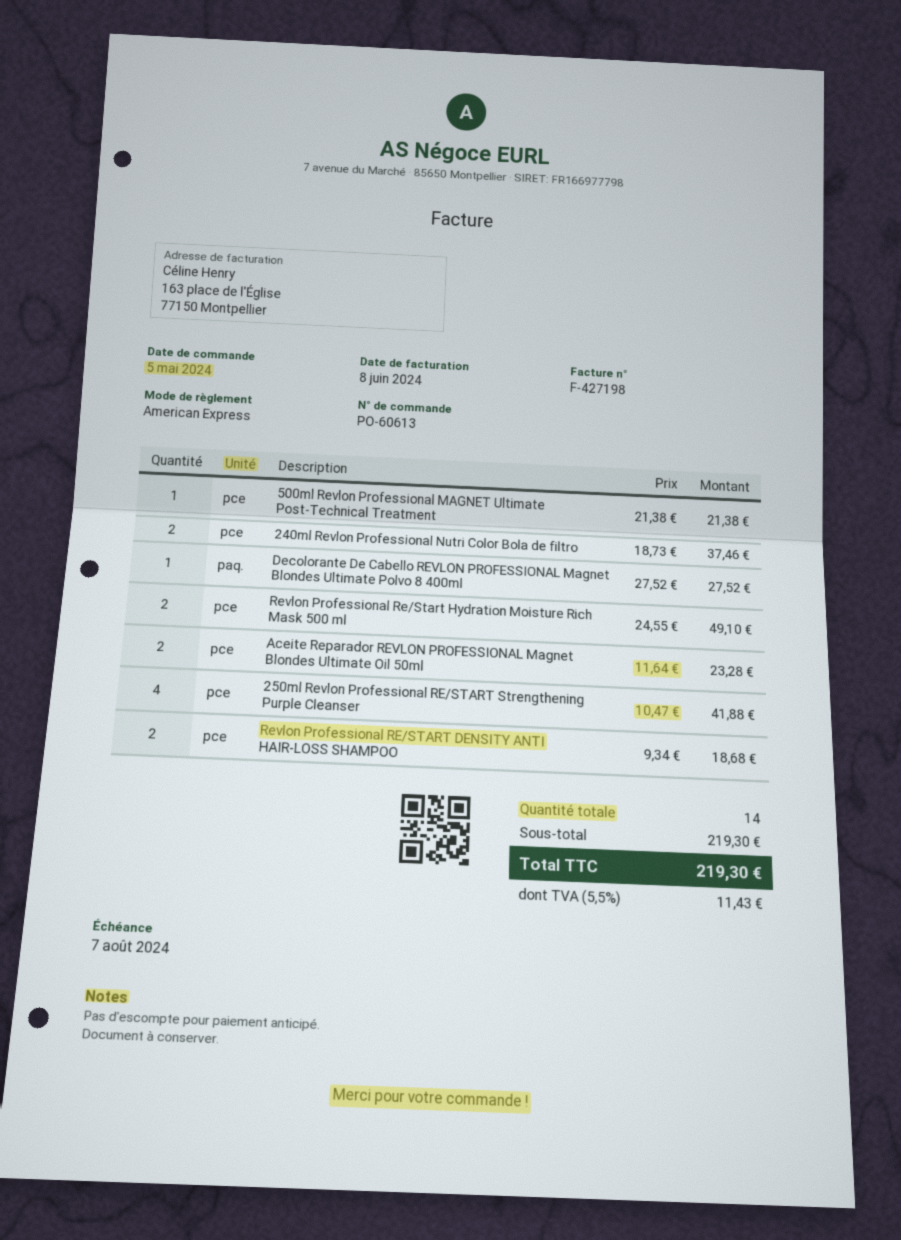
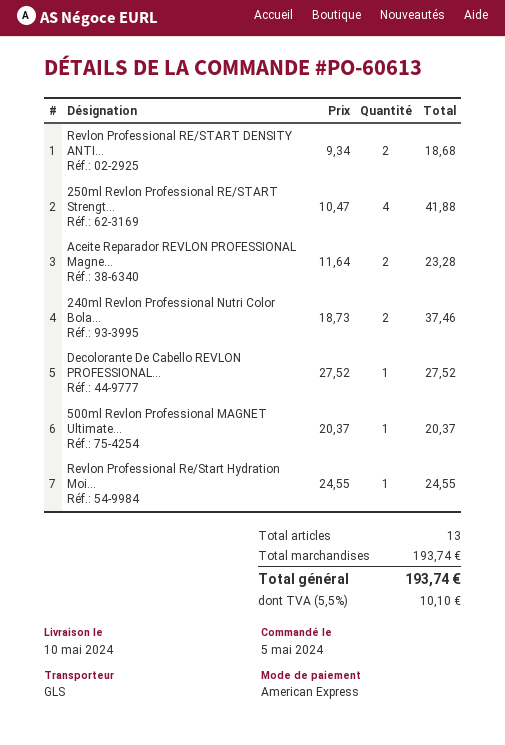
500ml Revlon Professional MAGNET Ultimate Post-Technical Treatment: 1 x 21.38 = 21.38 -> 1 x 20.37 = 20.37
Revlon Professional Re/Start Hydration Moisture Rich Mask 500 ml: 2 x 24.55 = 49.10 -> 1 x 24.55 = 24.55
total quantity: 14 -> 13
subtotal: 219.30 -> 193.74
tax: 5.5% = 11.43 -> 5.5% = 10.10
total: 219.30 -> 193.74

